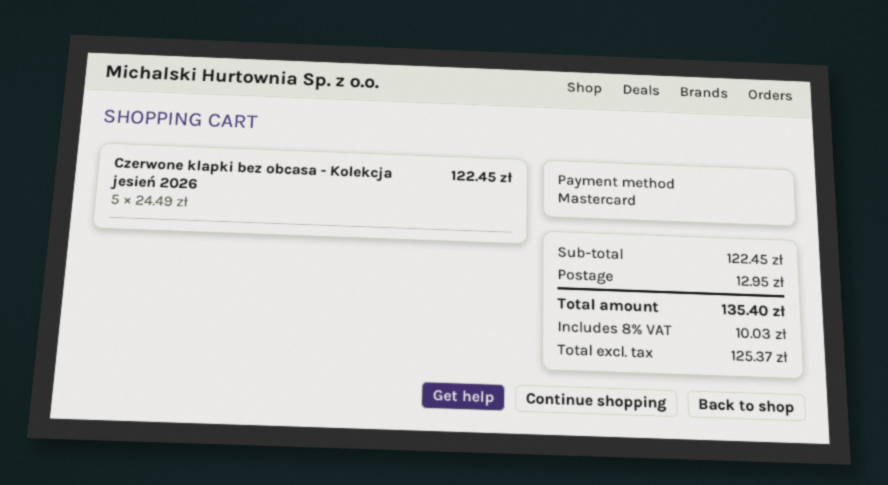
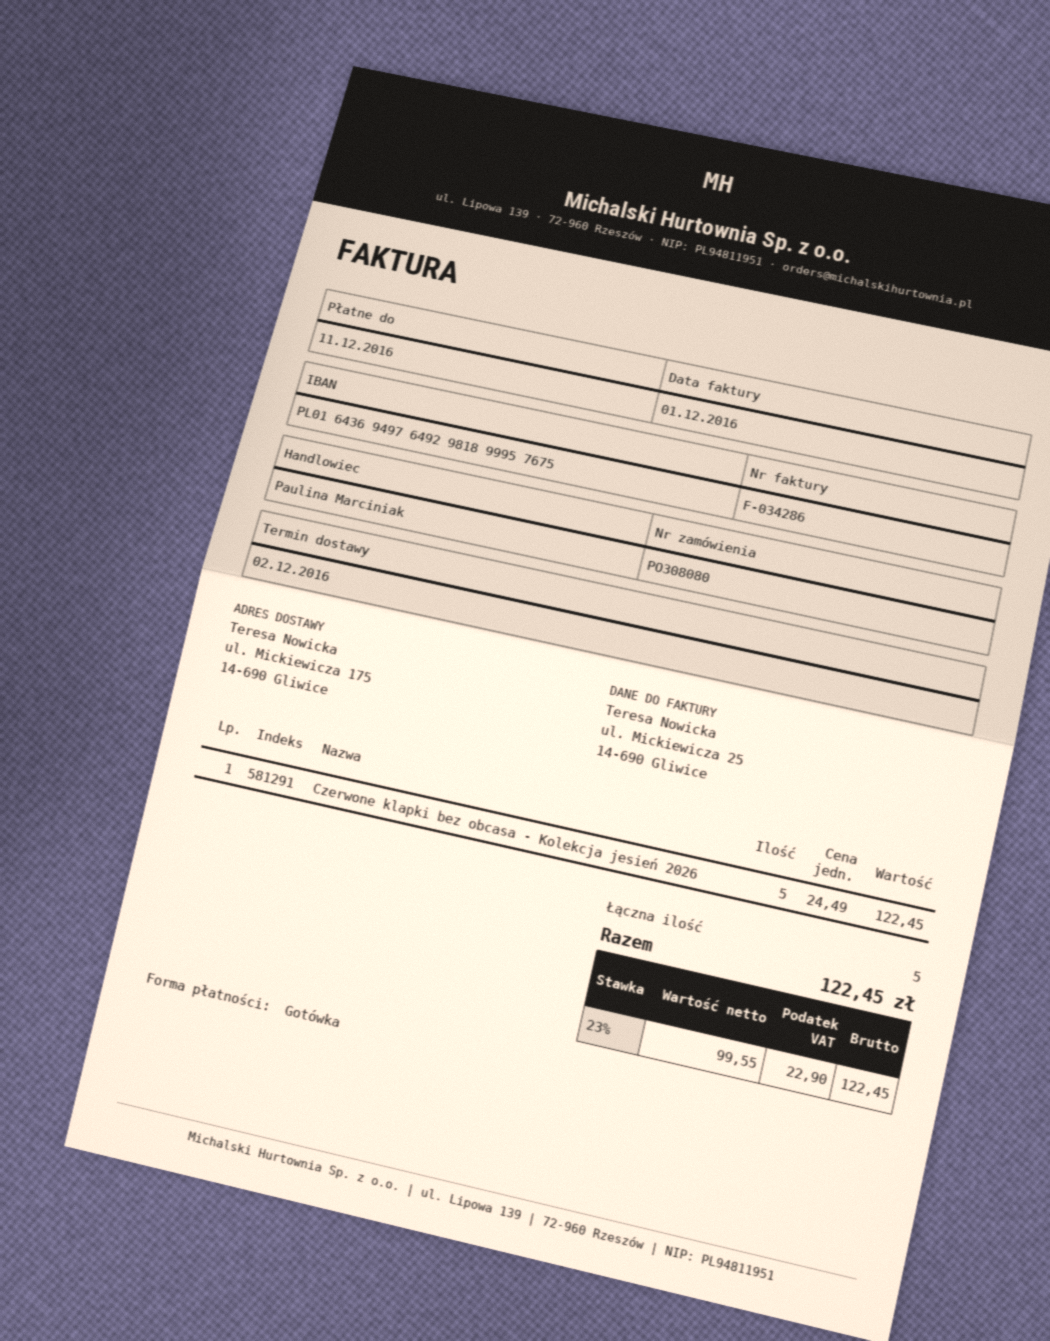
payment method: Mastercard -> cash
shipping: 12.95 -> none
net: 125.37 -> 99.55
tax: 8% = 10.03 -> 23% = 22.90
total: 135.40 -> 122.45

